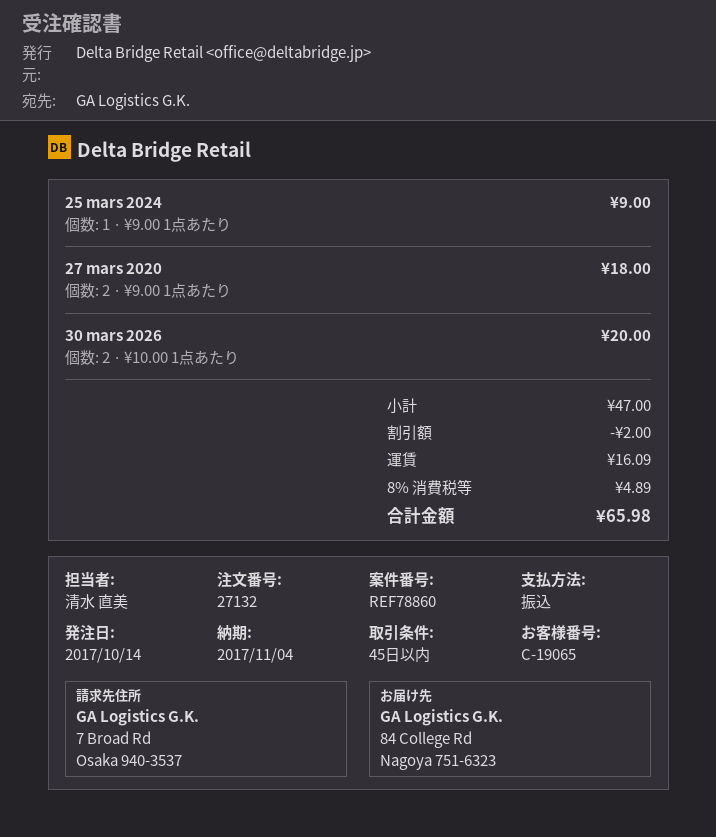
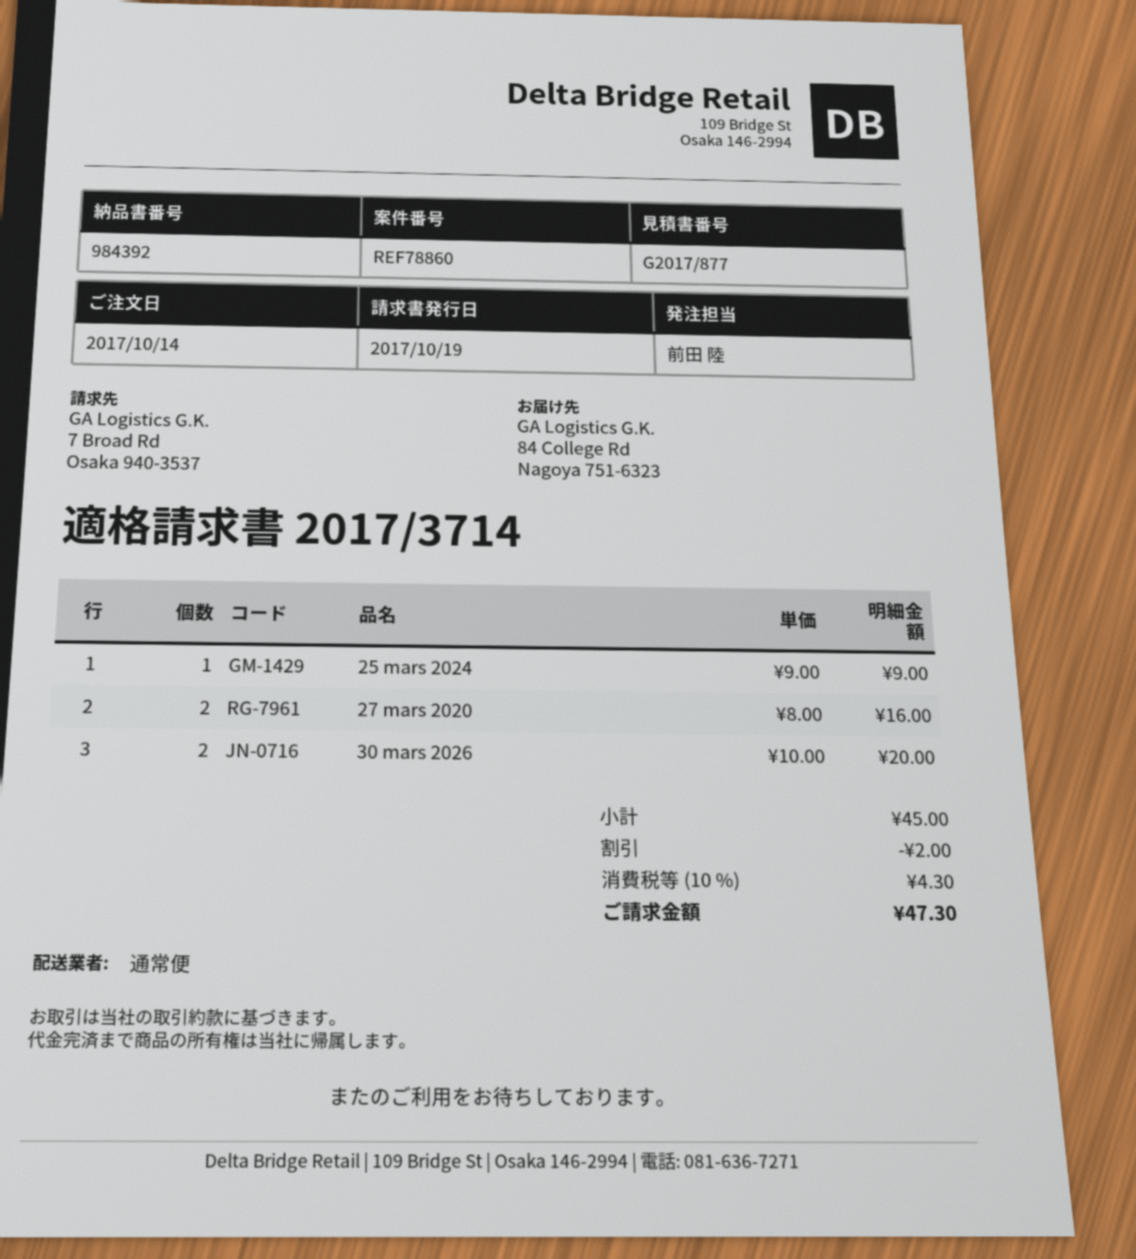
27 mars 2020: 2 x 9.00 = 18.00 -> 2 x 8.00 = 16.00
subtotal: 47.00 -> 45.00
shipping: 16.09 -> none
tax: 8% = 4.89 -> 10% = 4.30
total: 65.98 -> 47.30

